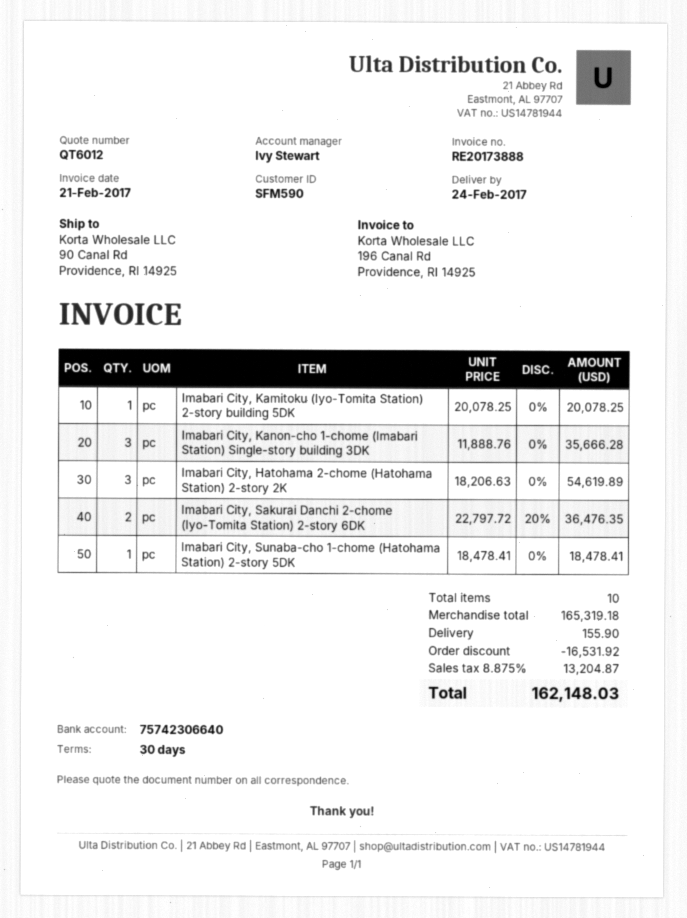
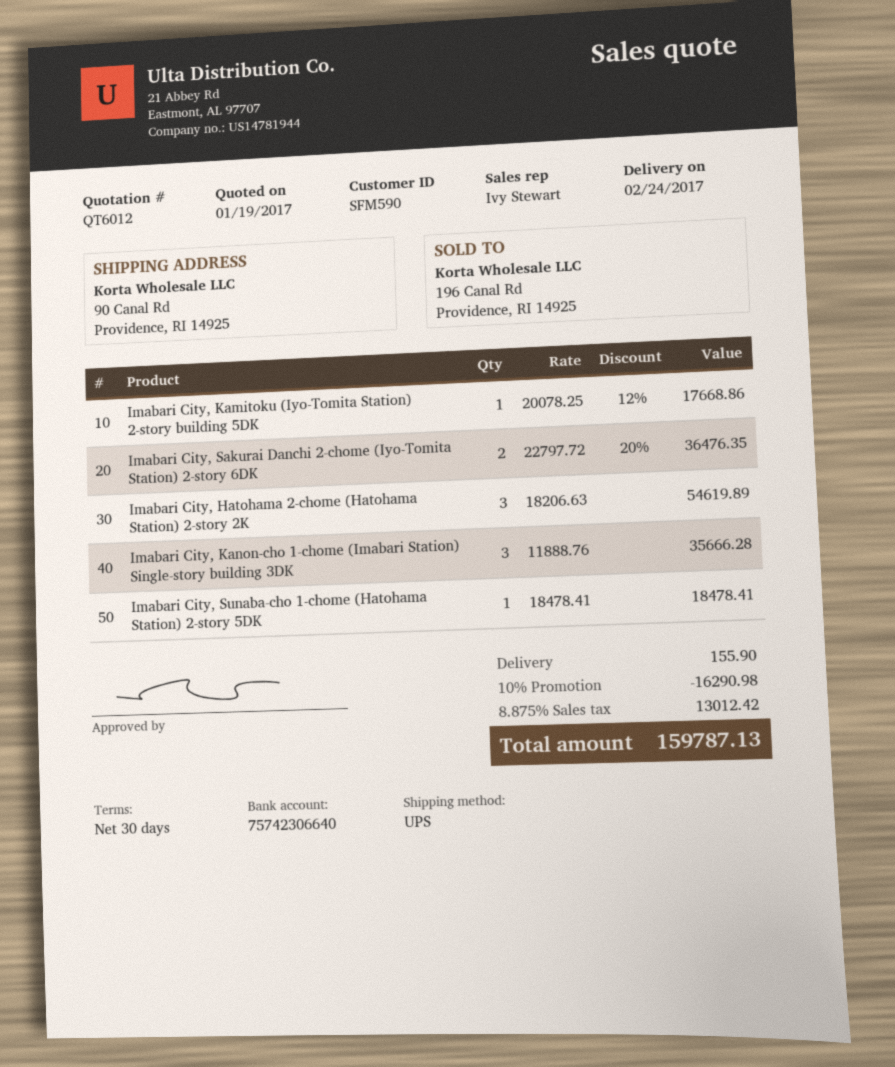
Imabari City, Kamitoku (Iyo-Tomita Station) 2-story building 5DK: 1 x 20078.25 = 20078.25 -> 1 x 20078.25 - 12% = 17668.86
discount: 16531.92 -> 16290.98
tax: 8.875% = 13204.87 -> 8.875% = 13012.42
total: 162148.03 -> 159787.13

